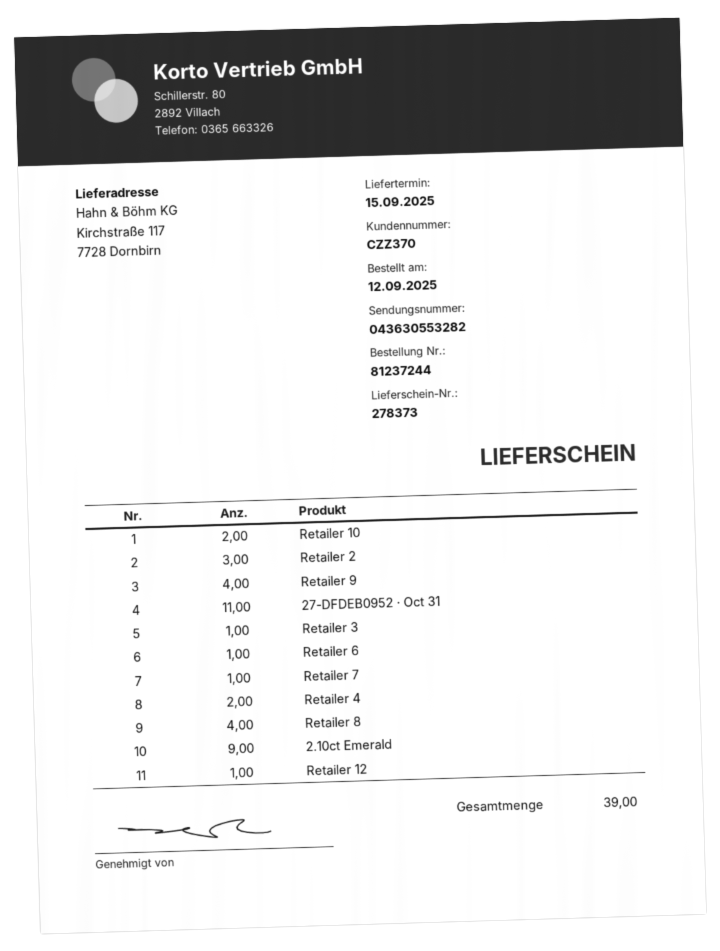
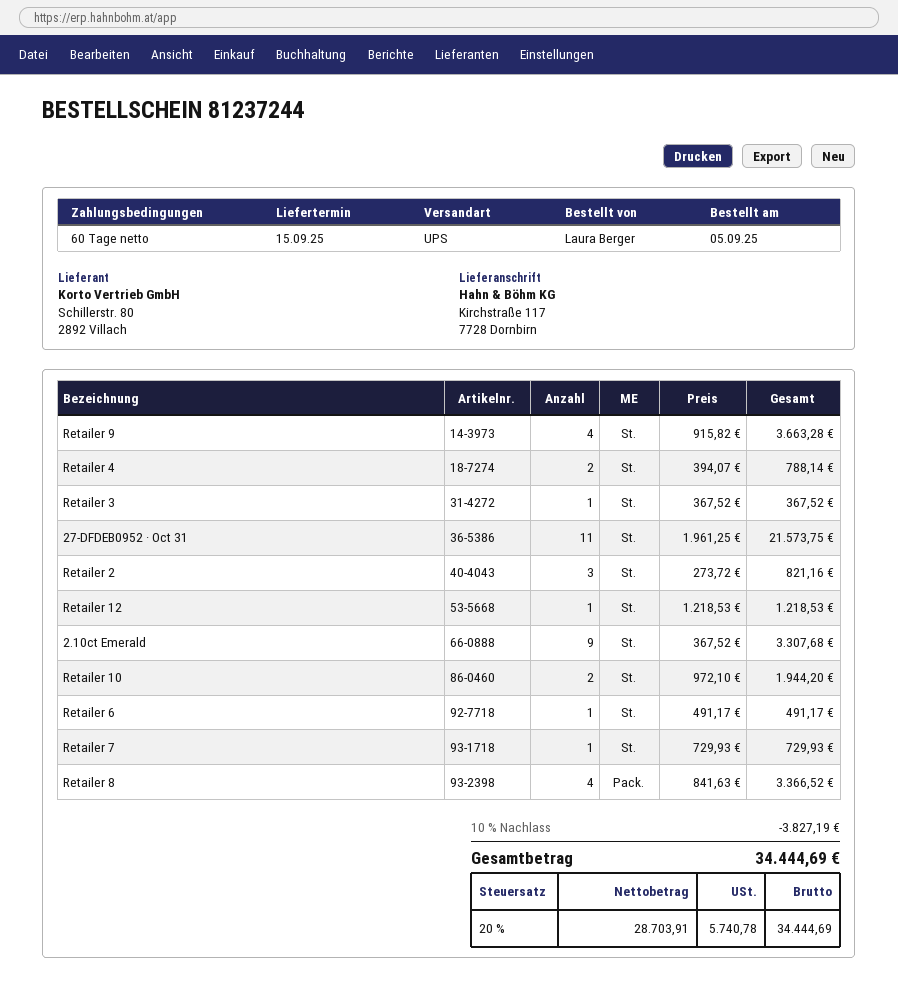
order date: 2025-09-12 -> 2025-09-05

